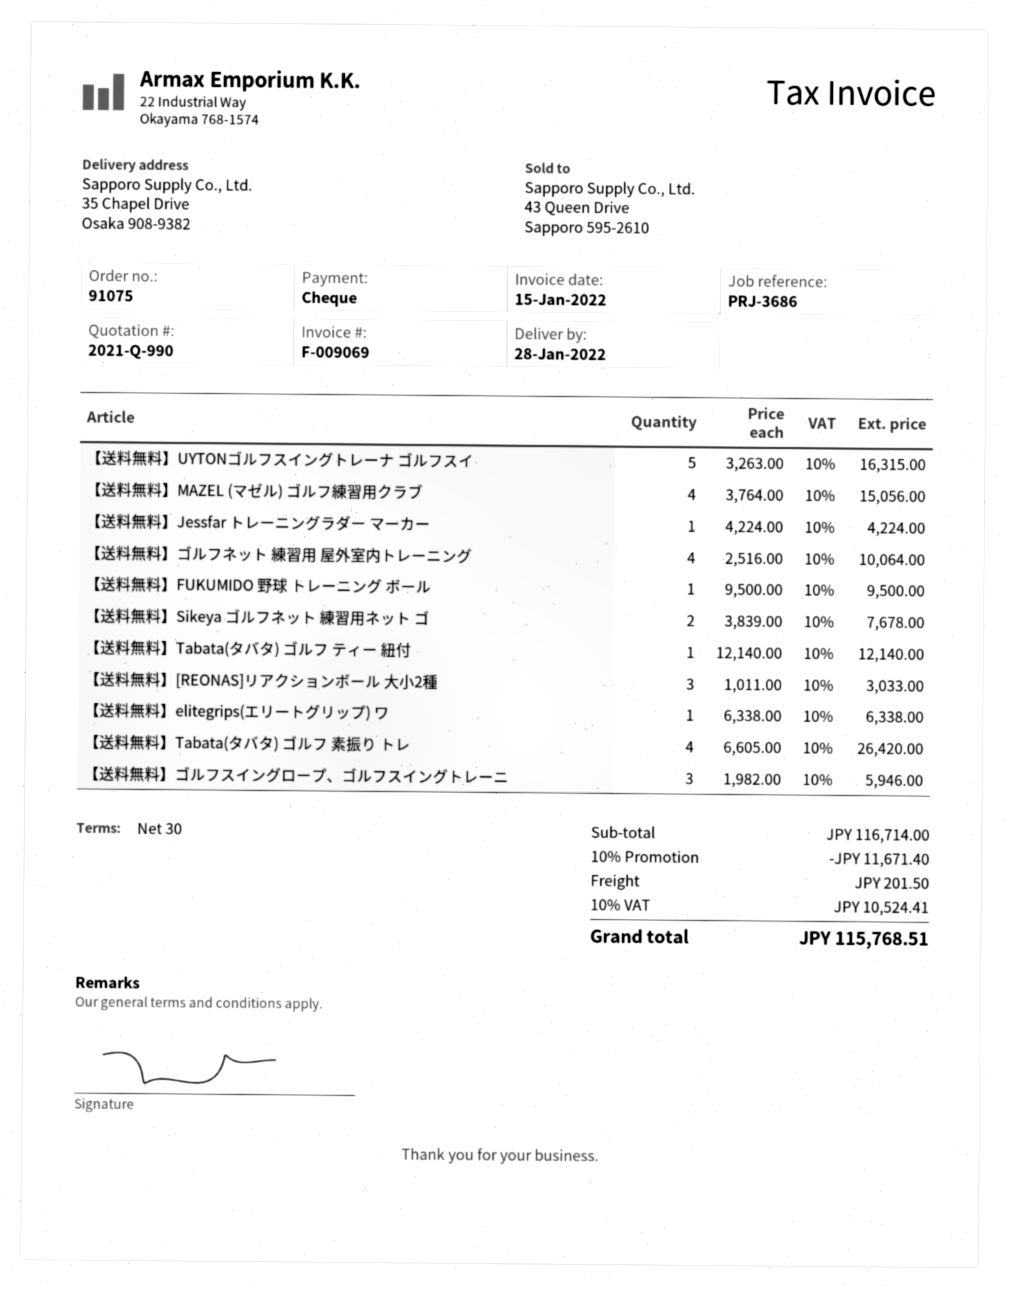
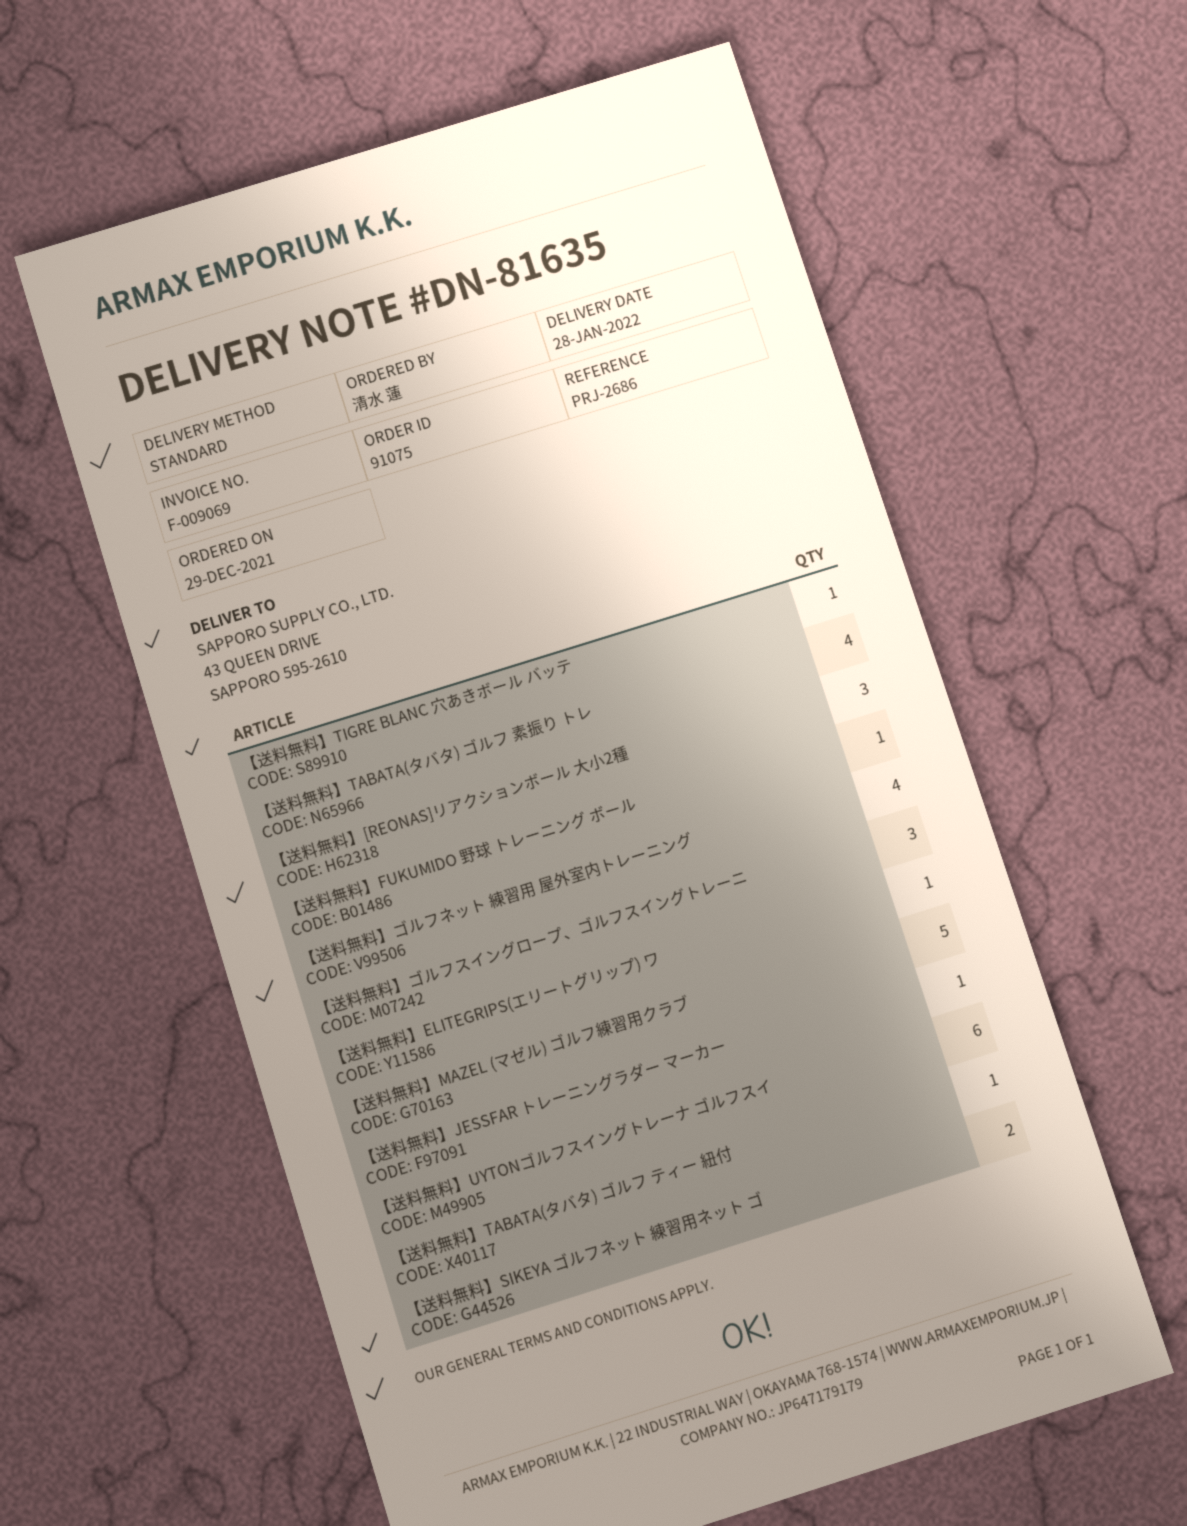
reference: PRJ-3686 -> PRJ-2686
ship to: 35 Chapel Drive, Osaka 908-9382 -> 43 QUEEN DRIVE, SAPPORO 595-2610
【送料無料】UYTONゴルフスイングトレーナ ゴルフスイ: 5 -> 6
【送料無料】MAZEL (マゼル) ゴルフ練習用クラブ: 4 -> 5
【送料無料】TIGRE BLANC 穴あきボール バッテ: none -> 1

